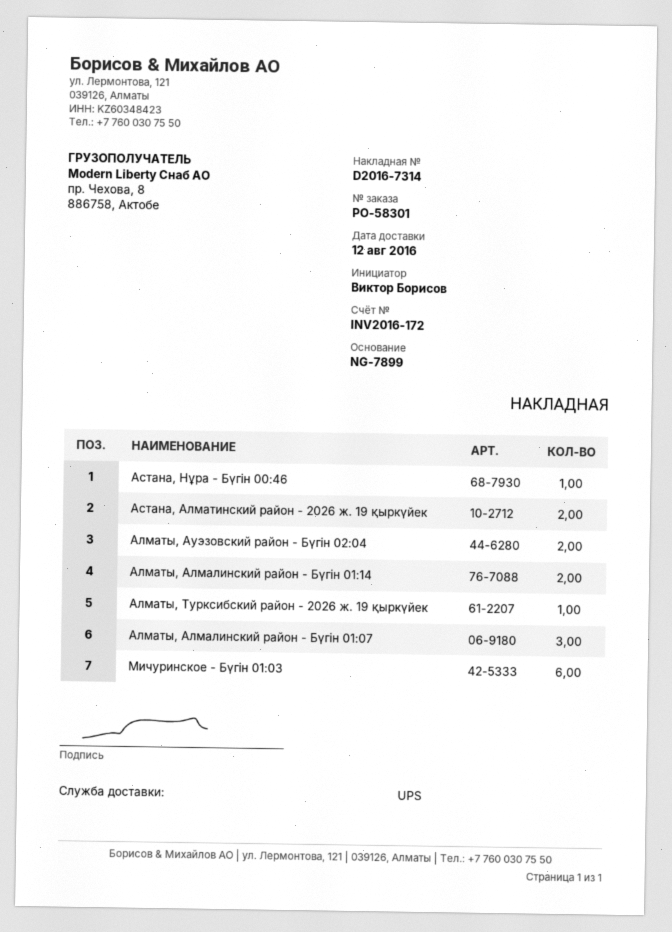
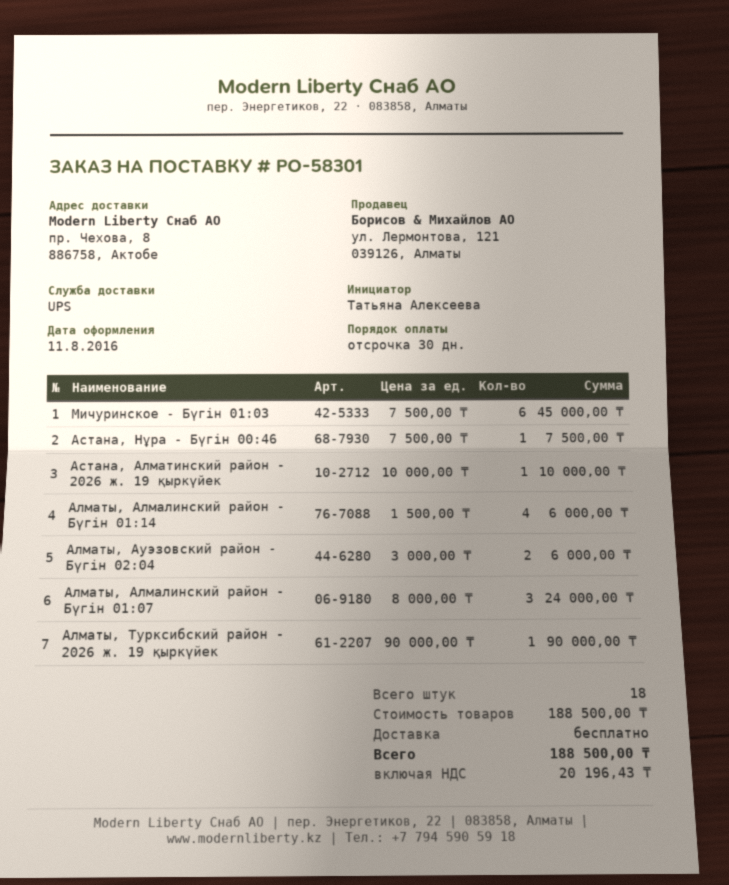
ordered by: Виктор Борисов -> Татьяна Алексеева
Астана, Алматинский район - 2026 ж. 19 қыркүйек: 2 -> 1
Алматы, Алмалинский район - Бүгін 01:14: 2 -> 4

